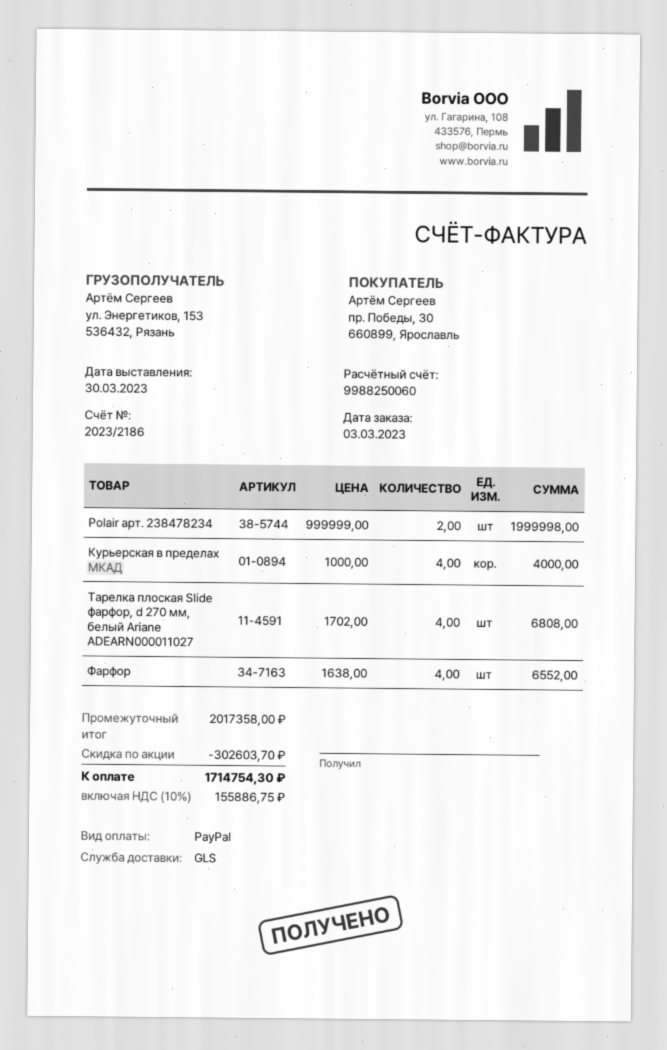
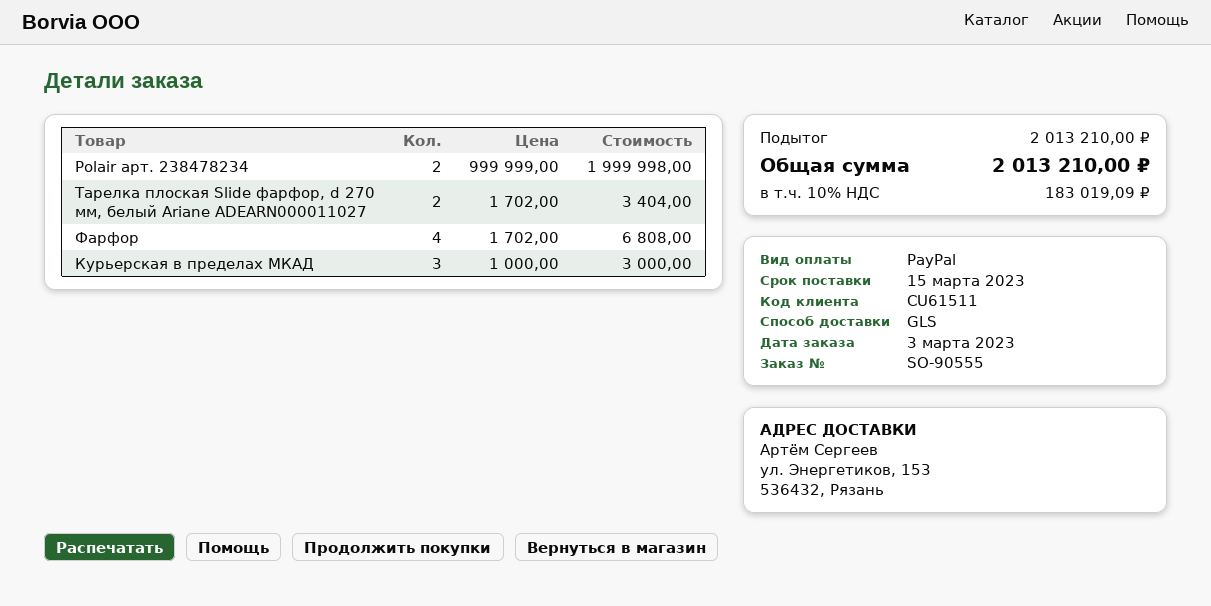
Курьерская в пределах МКАД: 4 x 1000.00 = 4000.00 -> 3 x 1000.00 = 3000.00
Тарелка плоская Slide фарфор, d 270 мм, белый Ariane ADEARN000011027: 4 x 1702.00 = 6808.00 -> 2 x 1702.00 = 3404.00
Фарфор: 4 x 1638.00 = 6552.00 -> 4 x 1702.00 = 6808.00
subtotal: 2017358.00 -> 2013210.00
discount: 302603.70 -> none
tax: 10% = 155886.75 -> 10% = 183019.09
total: 1714754.30 -> 2013210.00

